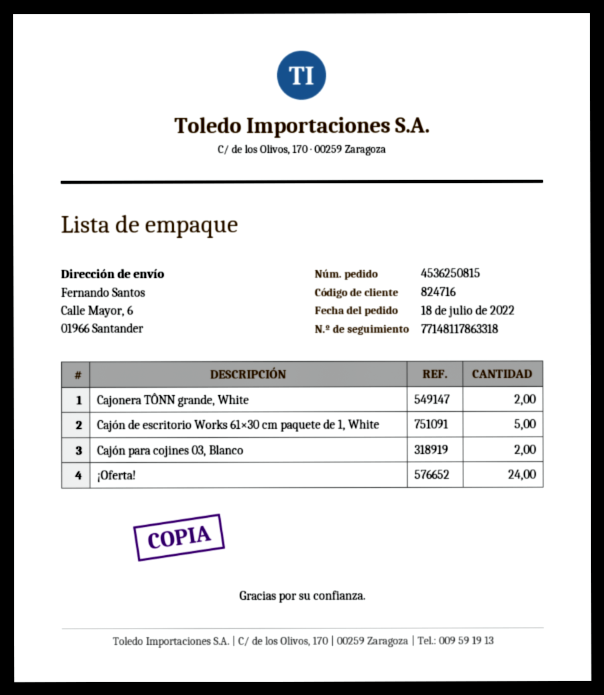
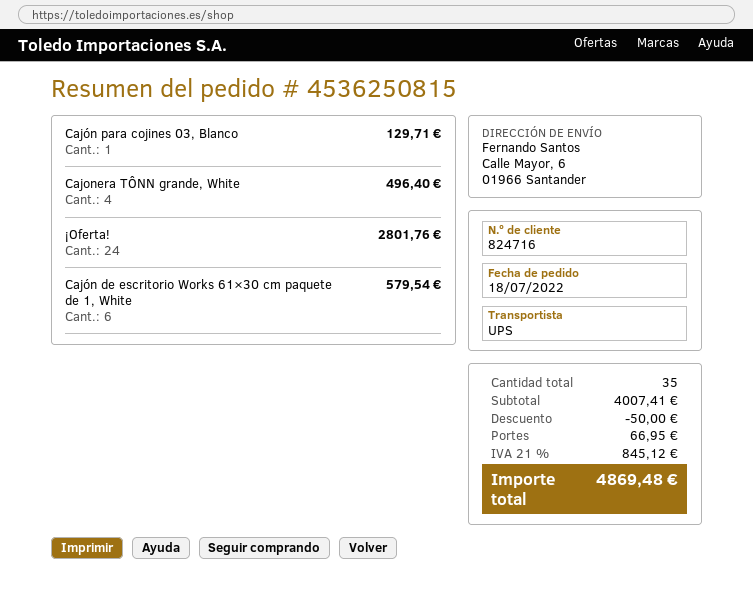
Cajonera TÔNN grande, White: 2 -> 4
Cajón de escritorio Works 61×30 cm paquete de 1, White: 5 -> 6
Cajón para cojines 03, Blanco: 2 -> 1

